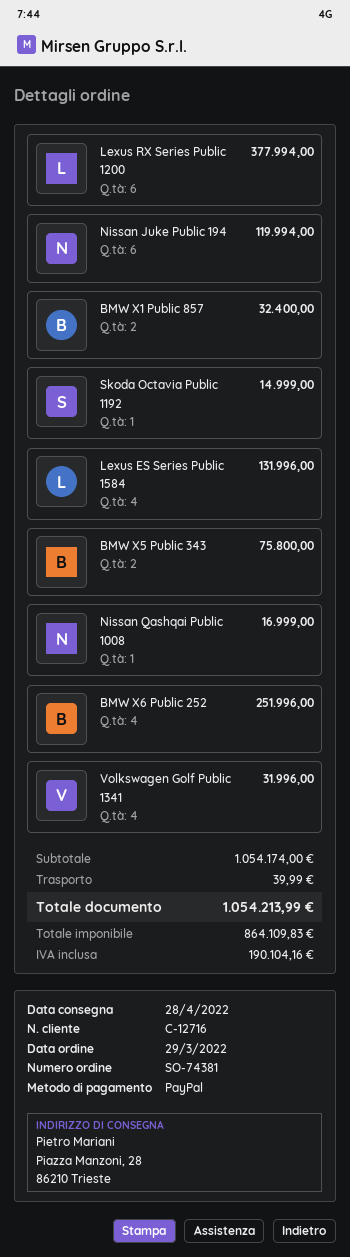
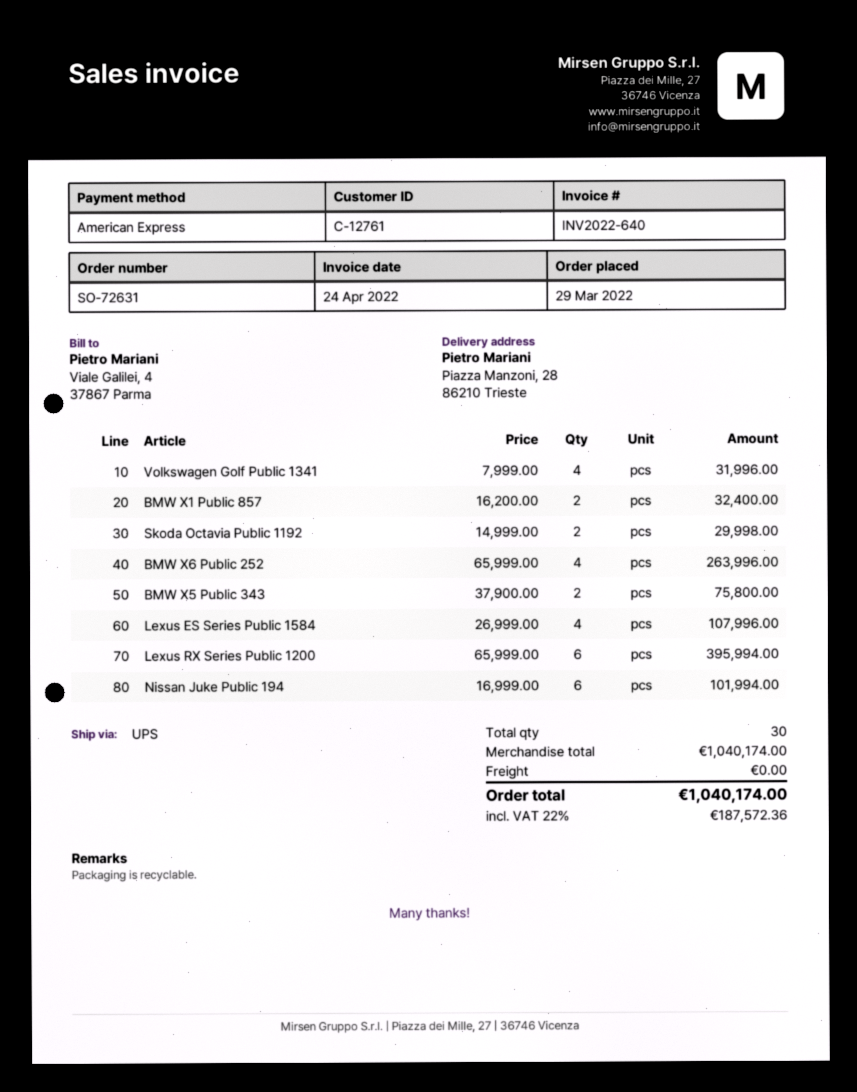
order number: SO-74381 -> SO-72631
customer number: C-12716 -> C-12761
payment method: PayPal -> American Express
Lexus RX Series Public 1200: 6 for 377994.00 -> 6 for 395994.00
Nissan Juke Public 194: 6 for 119994.00 -> 6 for 101994.00
Skoda Octavia Public 1192: 1 for 14999.00 -> 2 for 29998.00
Lexus ES Series Public 1584: 4 for 131996.00 -> 4 for 107996.00
Nissan Qashqai Public 1008: 1 for 16999.00 -> none
BMW X6 Public 252: 4 for 251996.00 -> 4 for 263996.00
subtotal: 1054174.00 -> 1040174.00
shipping: 39.99 -> 0.00
tax: 190104.16 -> 187572.36
total: 1054213.99 -> 1040174.00

